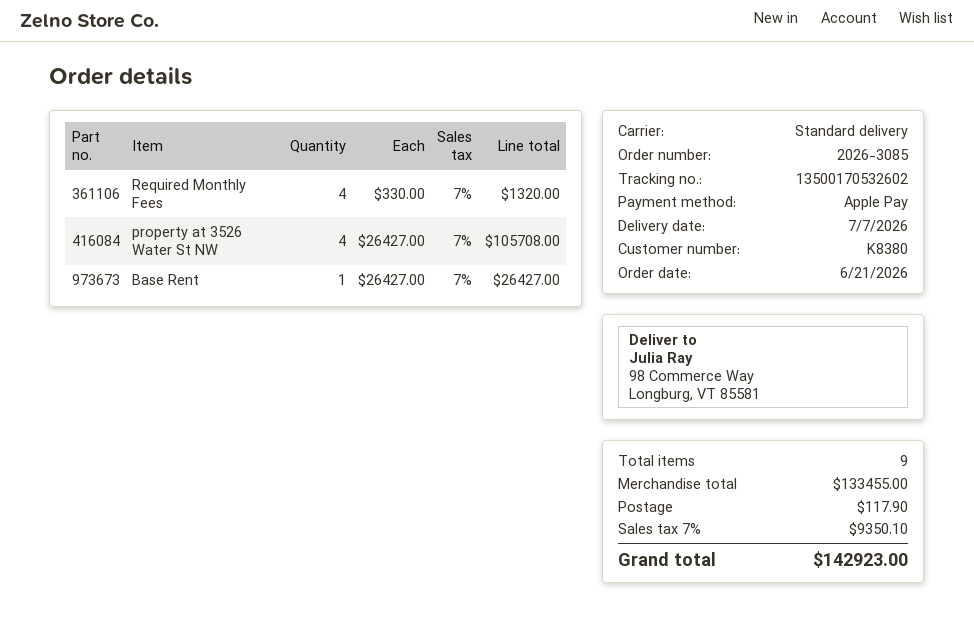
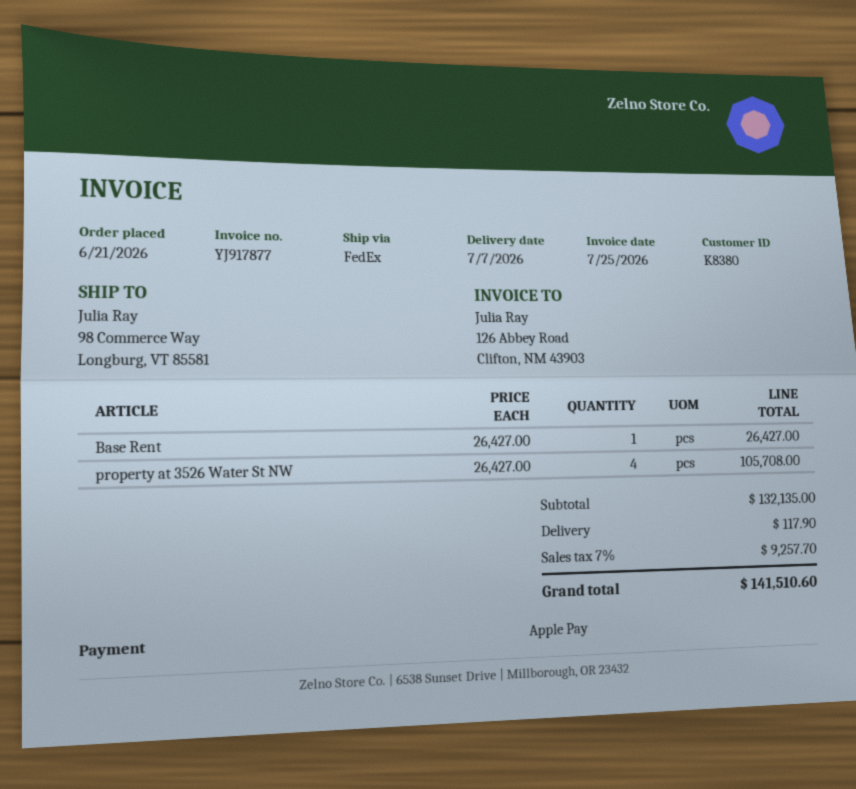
shipping method: standard -> FedEx
Required Monthly Fees: 4 x 330.00 = 1320.00 -> none
subtotal: 133455.00 -> 132135.00
tax: 7% = 9350.10 -> 7% = 9257.70
total: 142923.00 -> 141510.60

